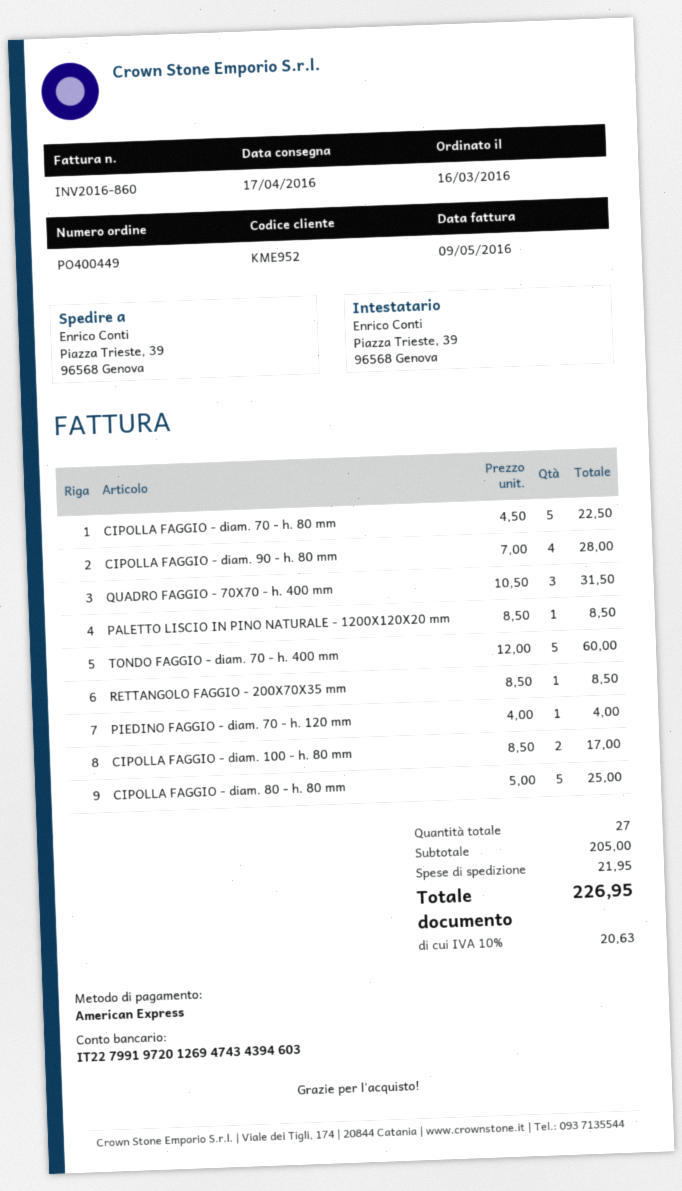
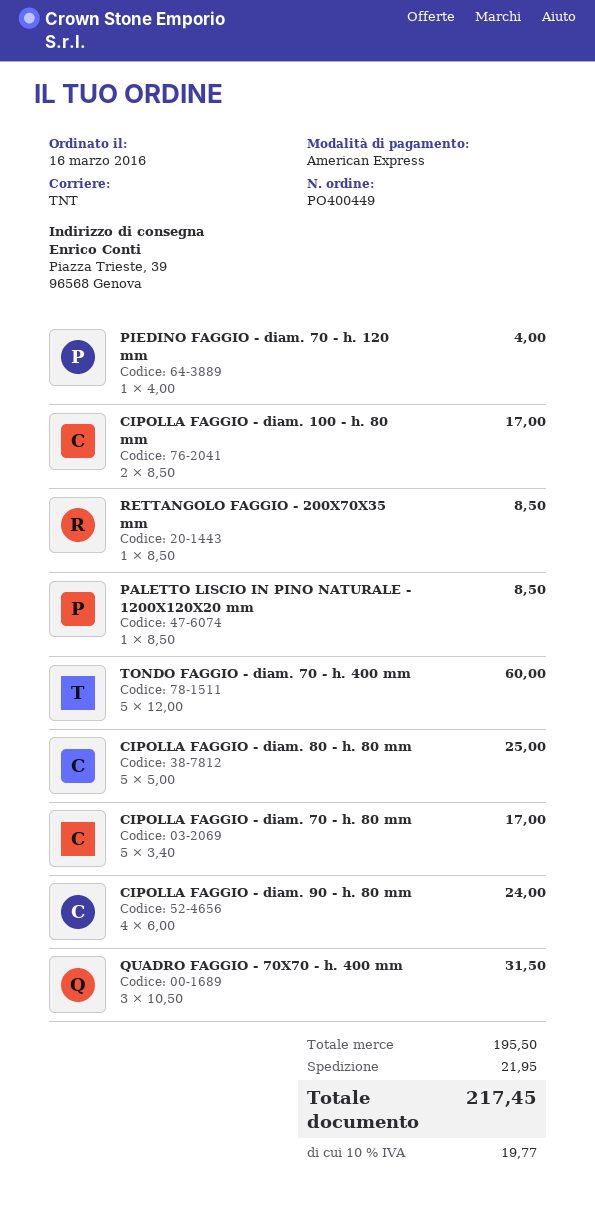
CIPOLLA FAGGIO - diam. 70 - h. 80 mm: 5 x 4.50 = 22.50 -> 5 x 3.40 = 17.00
CIPOLLA FAGGIO - diam. 90 - h. 80 mm: 4 x 7.00 = 28.00 -> 4 x 6.00 = 24.00
subtotal: 205.00 -> 195.50
tax: 10% = 20.63 -> 10% = 19.77
total: 226.95 -> 217.45

